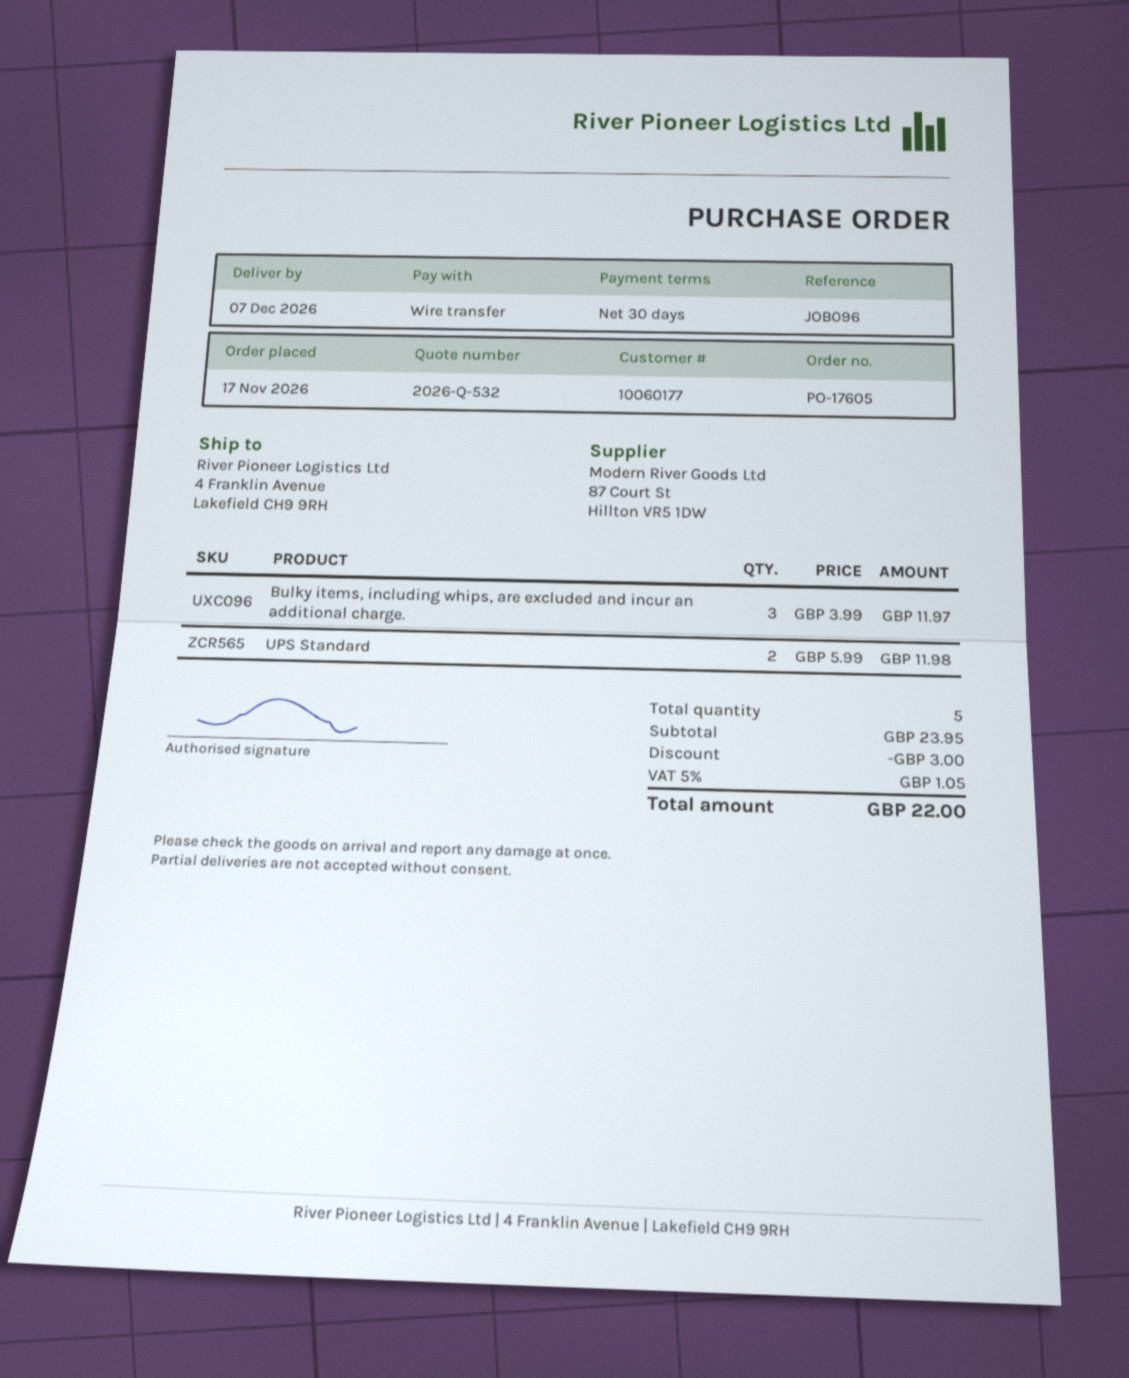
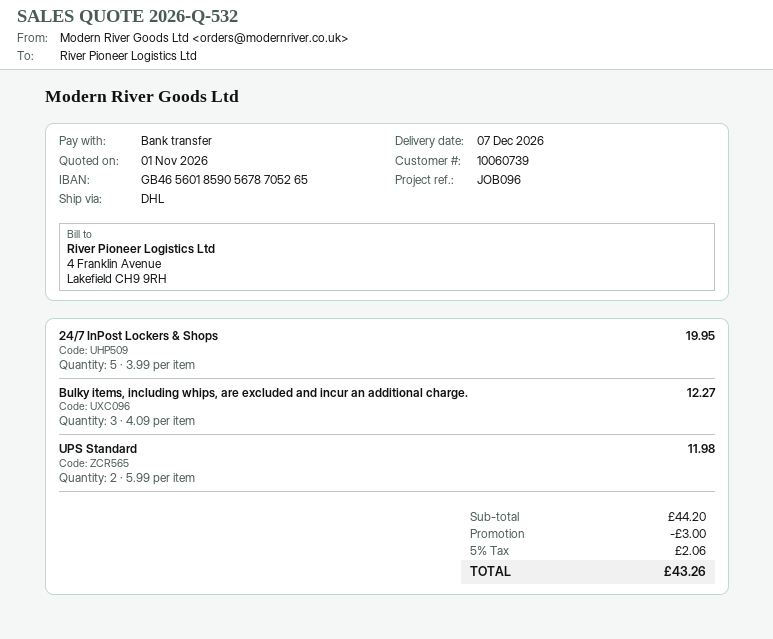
customer number: 10060177 -> 10060739
Bulky items, including whips, are excluded and incur an additional charge.: 3 x 3.99 = 11.97 -> 3 x 4.09 = 12.27
24/7 InPost Lockers & Shops: none -> 5 x 3.99 = 19.95
subtotal: 23.95 -> 44.20
tax: 5% = 1.05 -> 5% = 2.06
total: 22.00 -> 43.26

